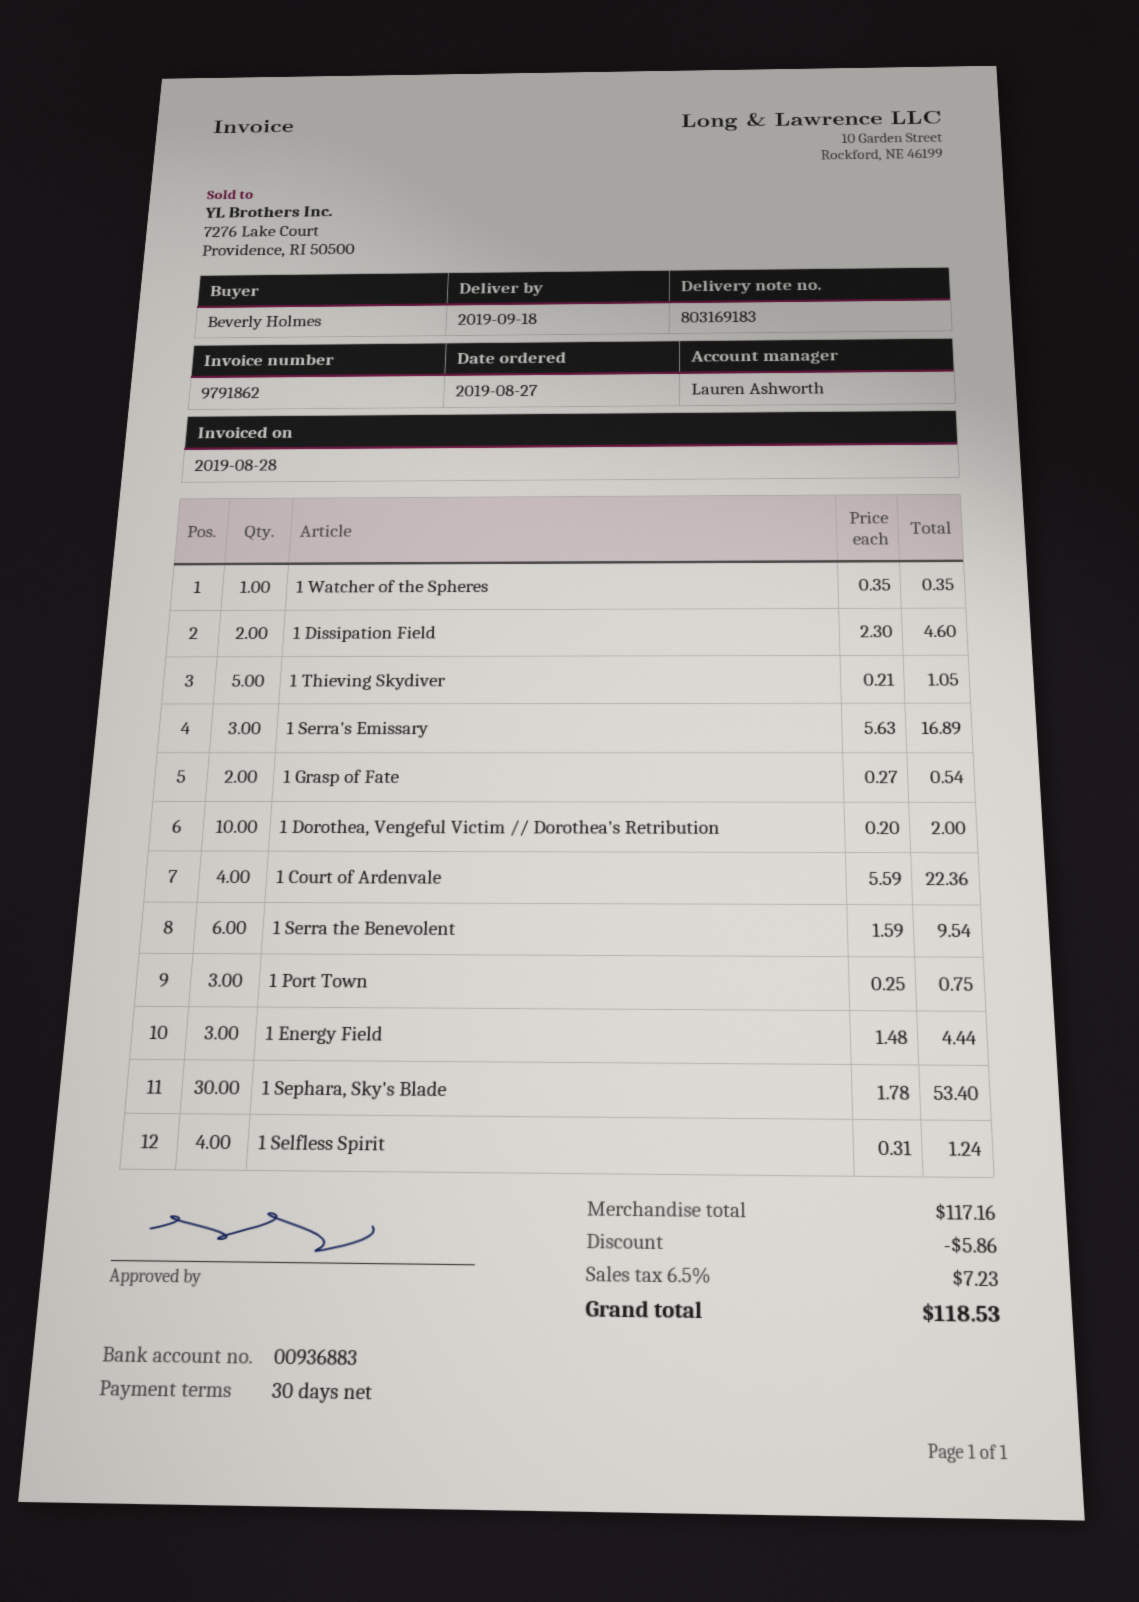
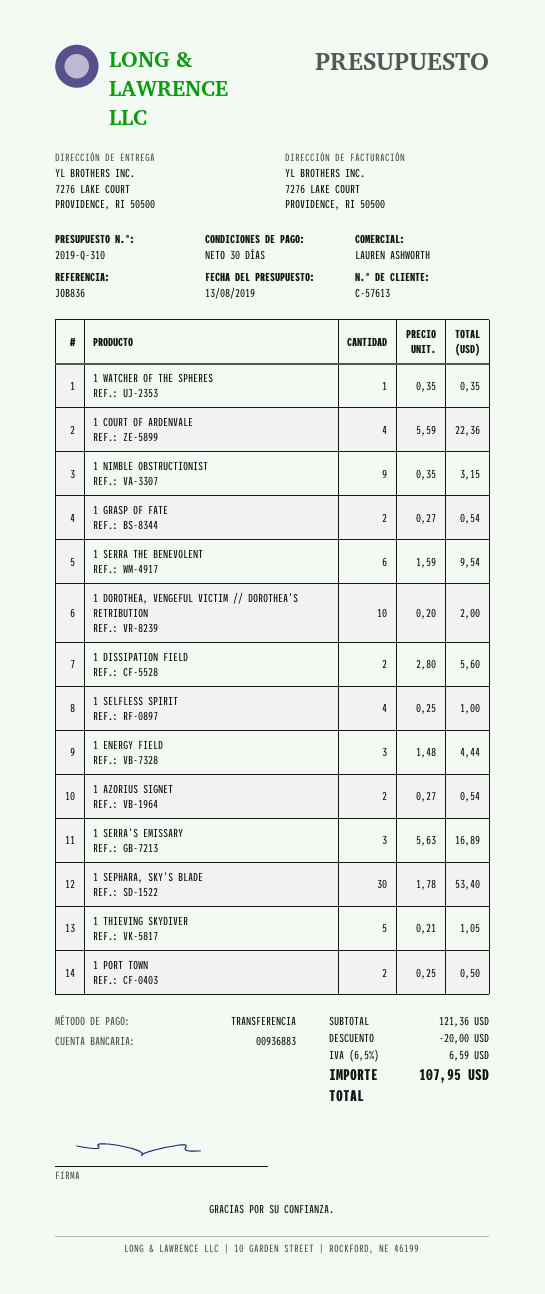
1 Dissipation Field: 2 x 2.30 = 4.60 -> 2 x 2.80 = 5.60
1 Port Town: 3 x 0.25 = 0.75 -> 2 x 0.25 = 0.50
1 Selfless Spirit: 4 x 0.31 = 1.24 -> 4 x 0.25 = 1.00
1 NIMBLE OBSTRUCTIONIST: none -> 9 x 0.35 = 3.15
1 AZORIUS SIGNET: none -> 2 x 0.27 = 0.54
subtotal: 117.16 -> 121.36
discount: 5.86 -> 20.00
tax: 6.5% = 7.23 -> 6.5% = 6.59
total: 118.53 -> 107.95

